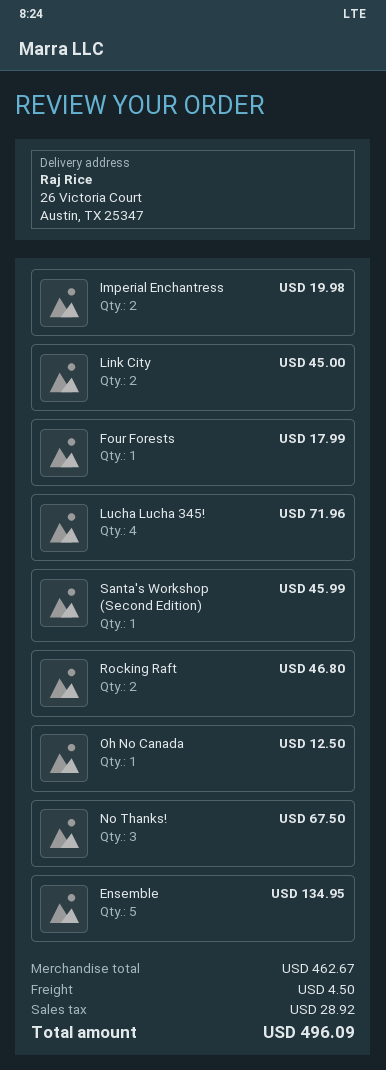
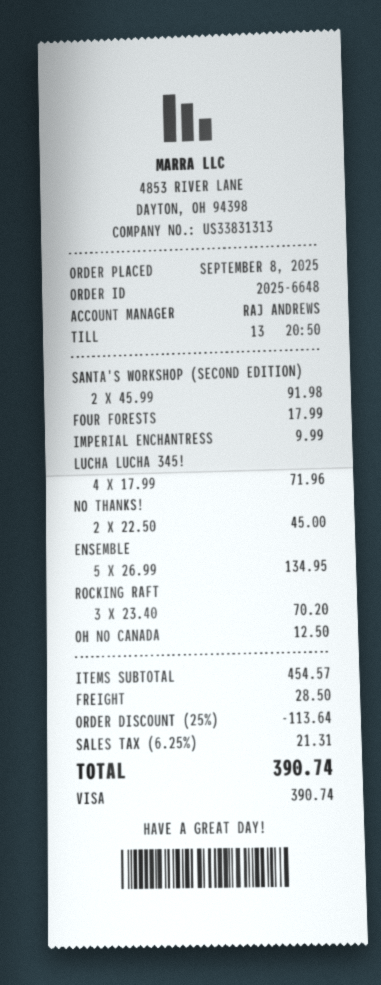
Imperial Enchantress: 2 for 19.98 -> 1 for 9.99
Link City: 2 for 45.00 -> none
Santa's Workshop (Second Edition): 1 for 45.99 -> 2 for 91.98
Rocking Raft: 2 for 46.80 -> 3 for 70.20
No Thanks!: 3 for 67.50 -> 2 for 45.00
subtotal: 462.67 -> 454.57
discount: none -> 25% = 113.64
shipping: 4.50 -> 28.50
tax: 28.92 -> 21.31
total: 496.09 -> 390.74

